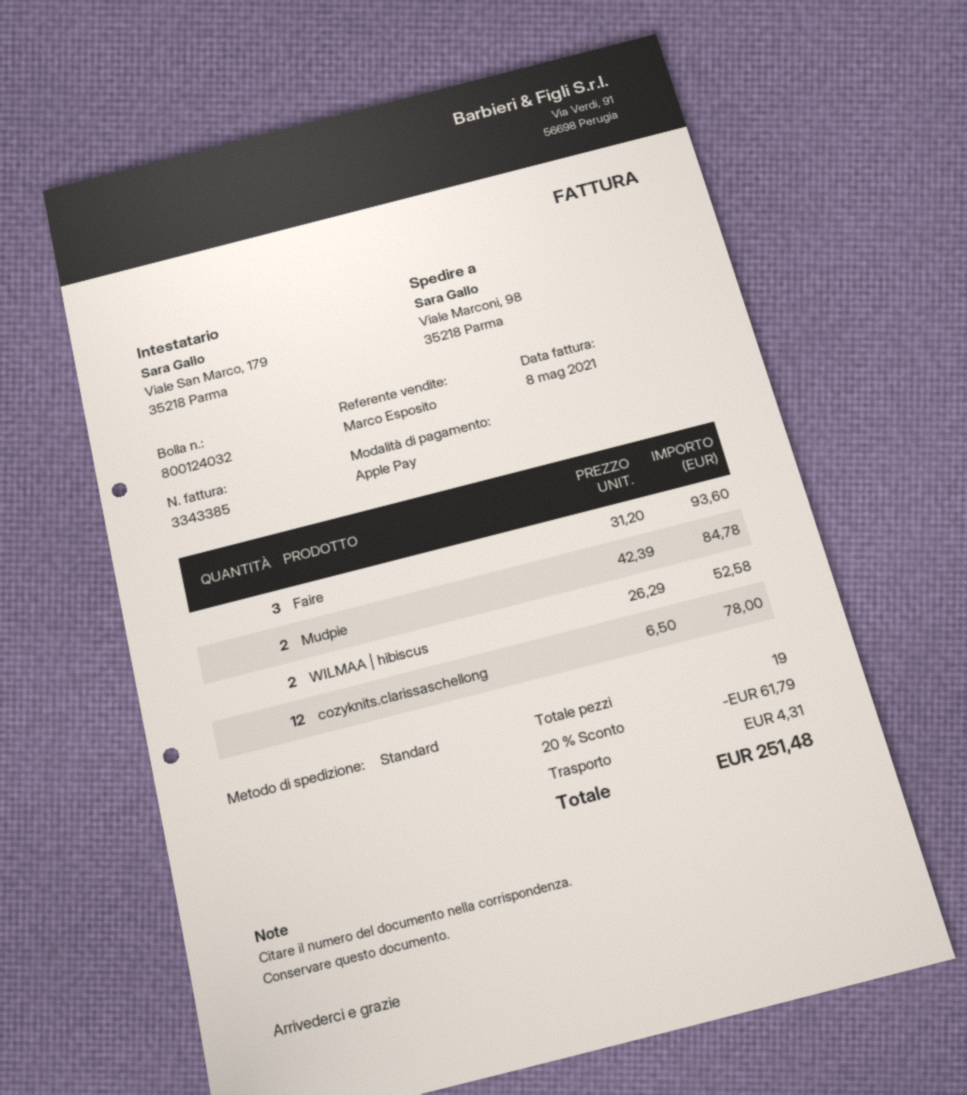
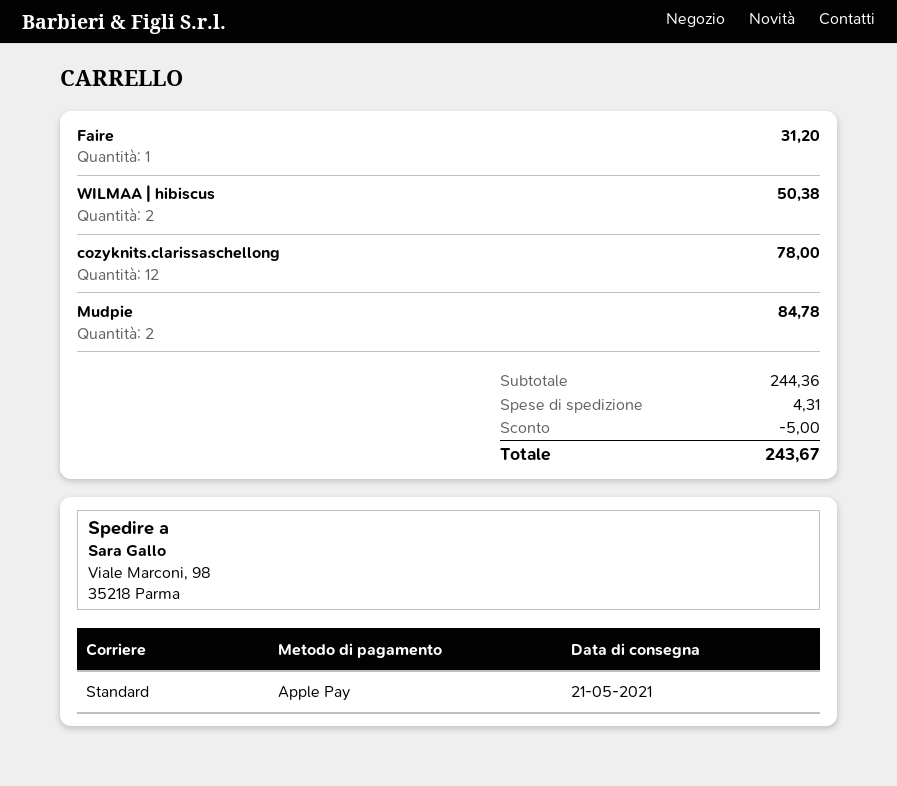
Faire: 3 for 93.60 -> 1 for 31.20
WILMAA | hibiscus: 2 for 52.58 -> 2 for 50.38
discount: 61.79 -> 5.00
total: 251.48 -> 243.67

